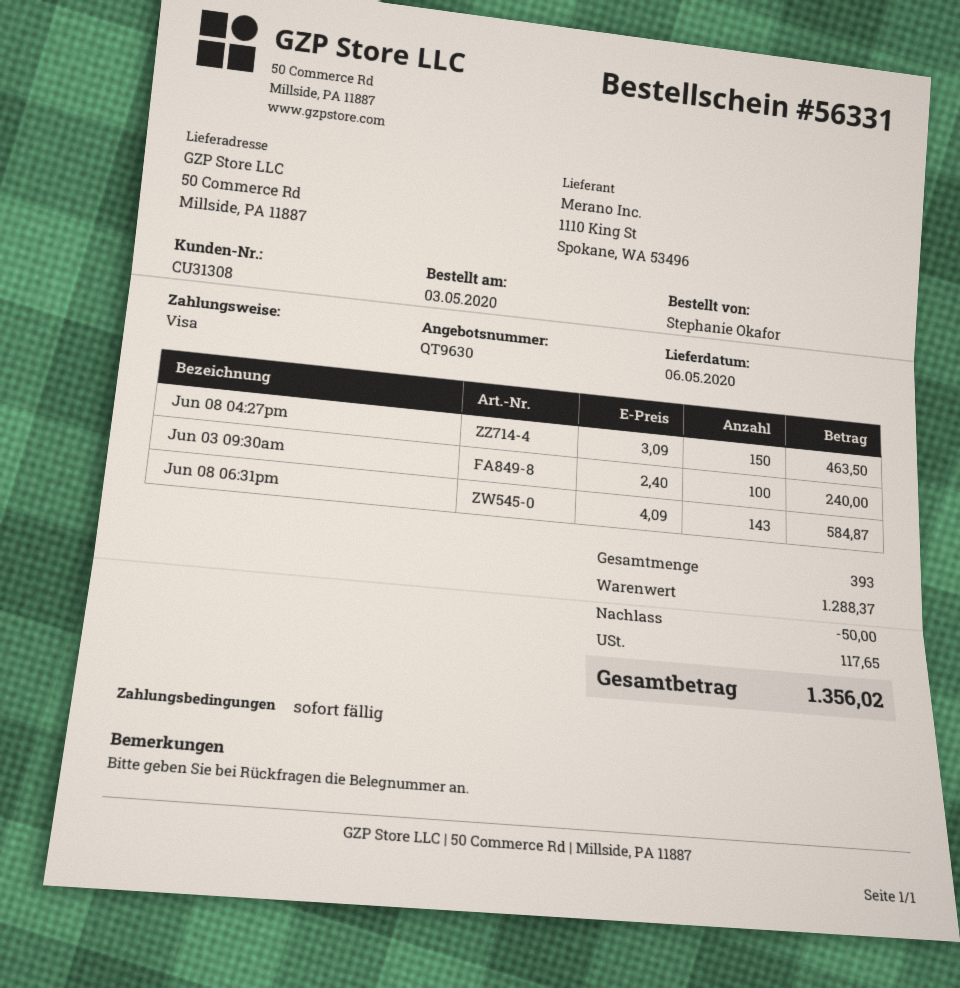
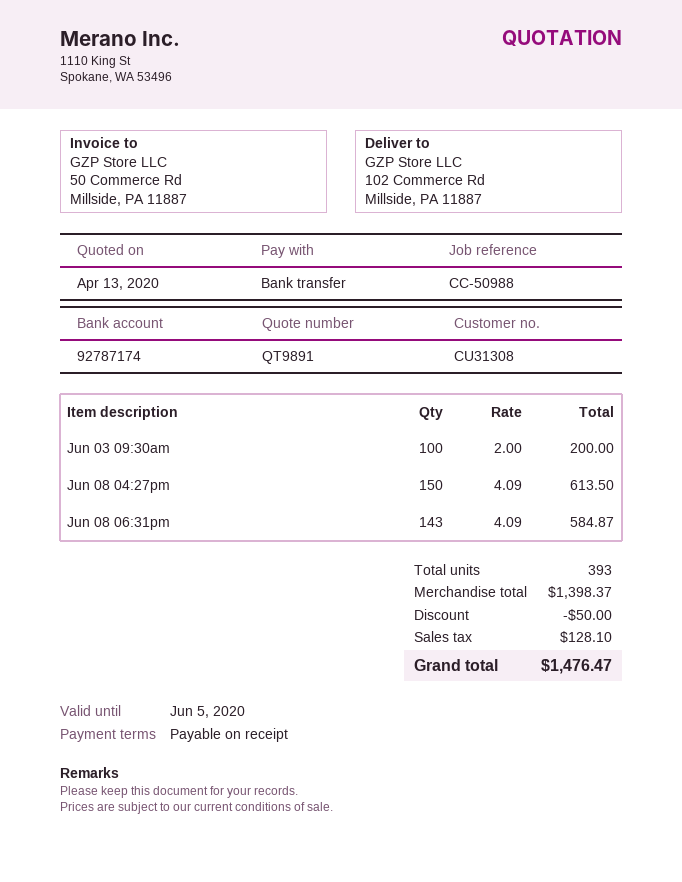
quote number: QT9630 -> QT9891
payment method: Visa -> bank transfer
ship to: 50 Commerce Rd, Millside, PA 11887 -> 102 Commerce Rd, Millside, PA 11887
Jun 08 04:27pm: 150 x 3.09 = 463.50 -> 150 x 4.09 = 613.50
Jun 03 09:30am: 100 x 2.40 = 240.00 -> 100 x 2.00 = 200.00
subtotal: 1288.37 -> 1398.37
tax: 117.65 -> 128.10
total: 1356.02 -> 1476.47

